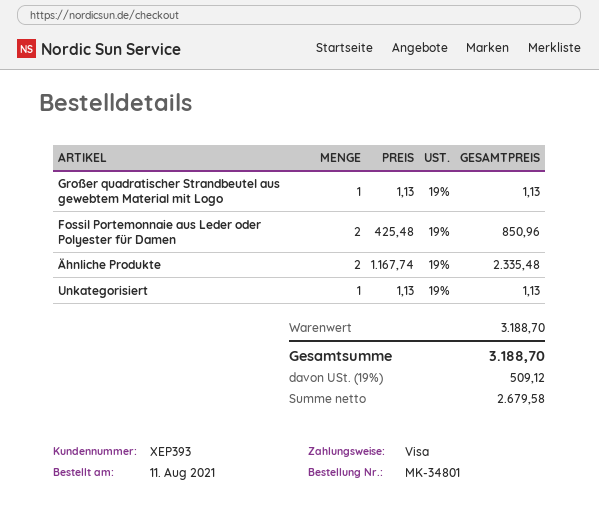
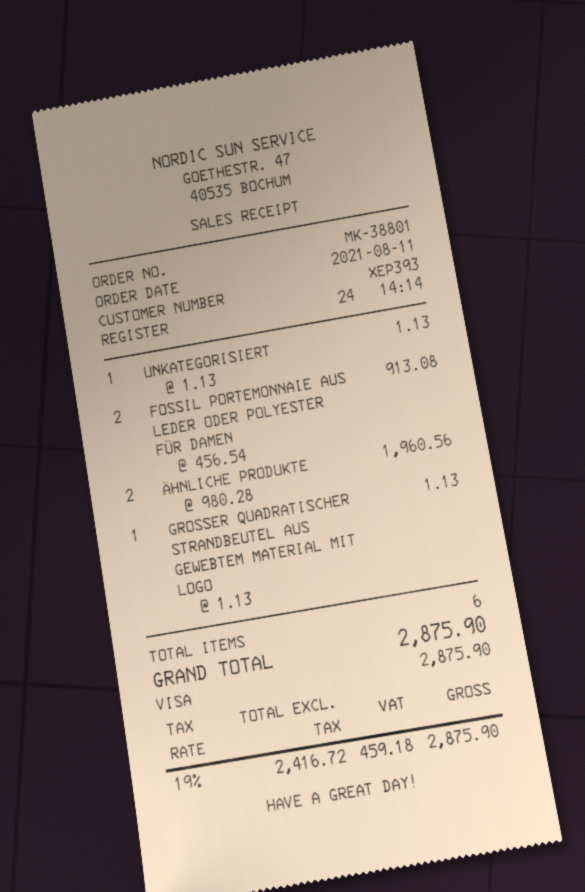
order number: MK-34801 -> MK-38801
Fossil Portemonnaie aus Leder oder Polyester für Damen: 2 x 425.48 = 850.96 -> 2 x 456.54 = 913.08
Ähnliche Produkte: 2 x 1167.74 = 2335.48 -> 2 x 980.28 = 1960.56
net: 2679.58 -> 2416.72
tax: 19% = 509.12 -> 19% = 459.18
total: 3188.70 -> 2875.90

